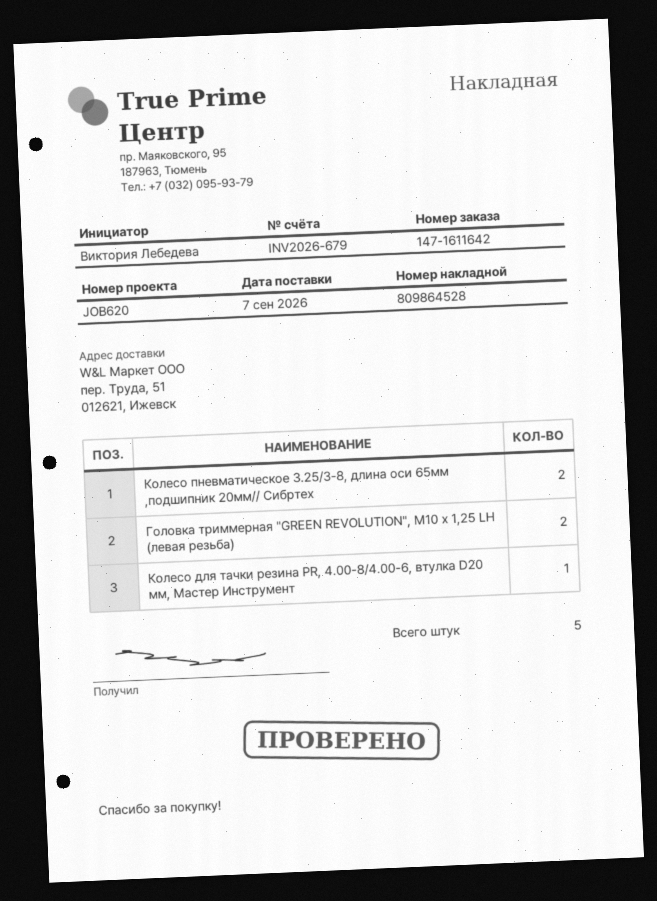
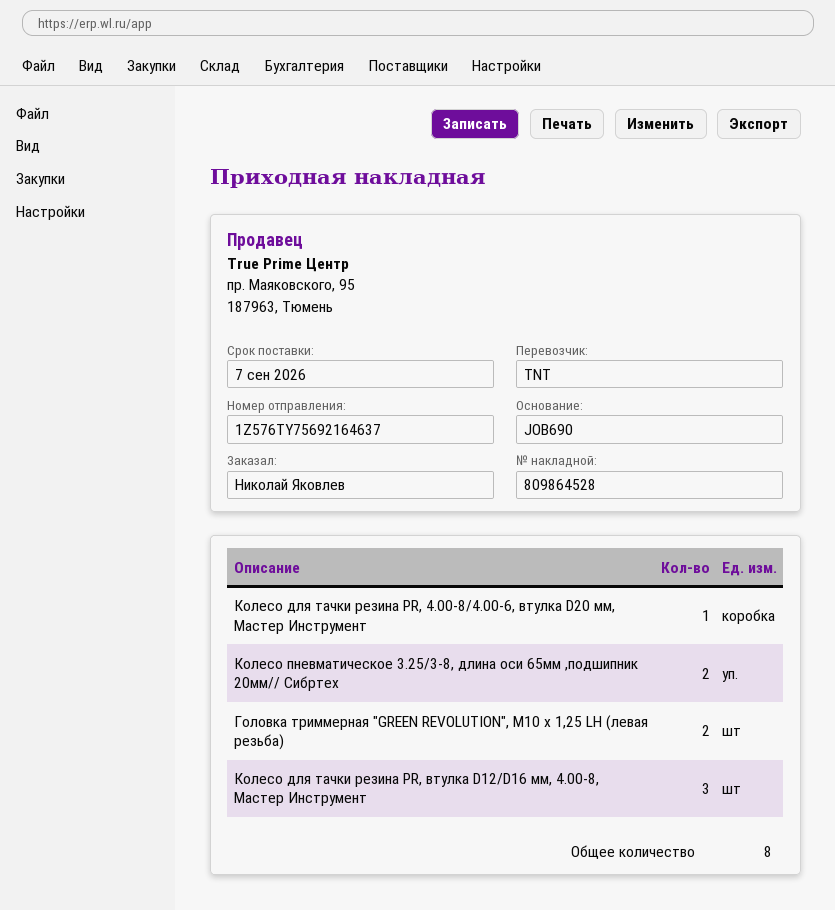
reference: JOB620 -> JOB690
ordered by: Виктория Лебедева -> Николай Яковлев
Колесо для тачки резина PR, втулка D12/D16 мм, 4.00-8, Мастер Инструмент: none -> 3
total quantity: 5 -> 8

